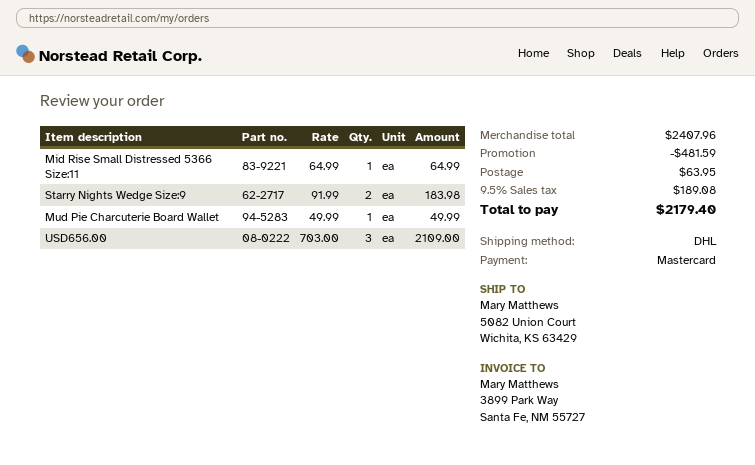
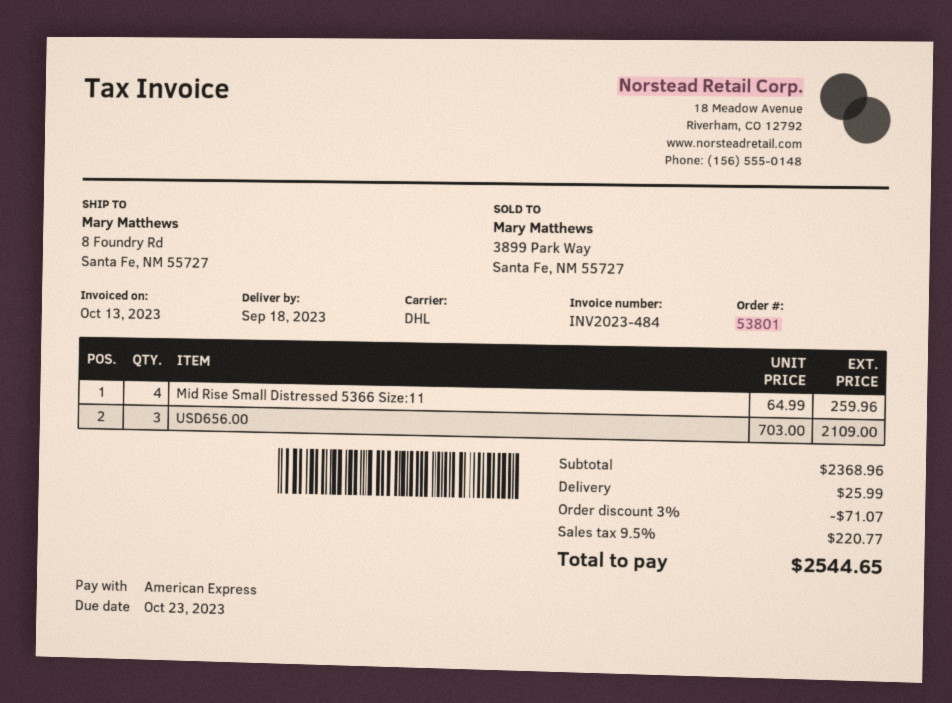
payment method: Mastercard -> American Express
ship to: 5082 Union Court, Wichita, KS 63429 -> 8 Foundry Rd, Santa Fe, NM 55727
Mid Rise Small Distressed 5366 Size:11: 1 x 64.99 = 64.99 -> 4 x 64.99 = 259.96
Starry Nights Wedge Size:9: 2 x 91.99 = 183.98 -> none
Mud Pie Charcuterie Board Wallet: 1 x 49.99 = 49.99 -> none
subtotal: 2407.96 -> 2368.96
discount: 481.59 -> 71.07
shipping: 63.95 -> 25.99
tax: 9.5% = 189.08 -> 9.5% = 220.77
total: 2179.40 -> 2544.65

